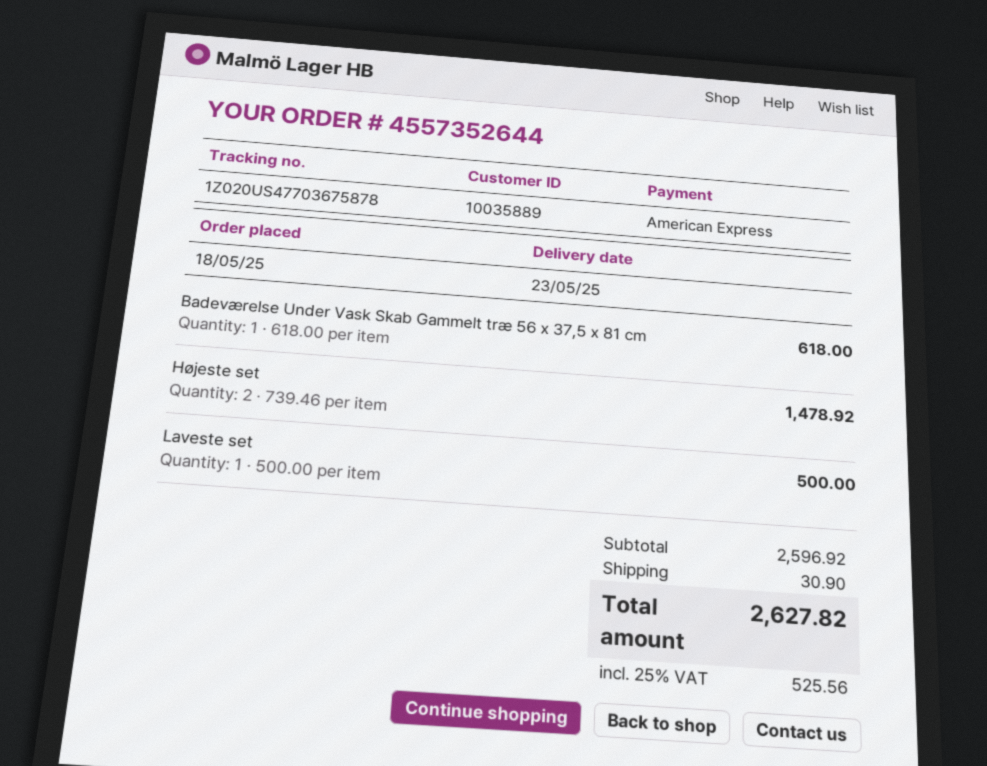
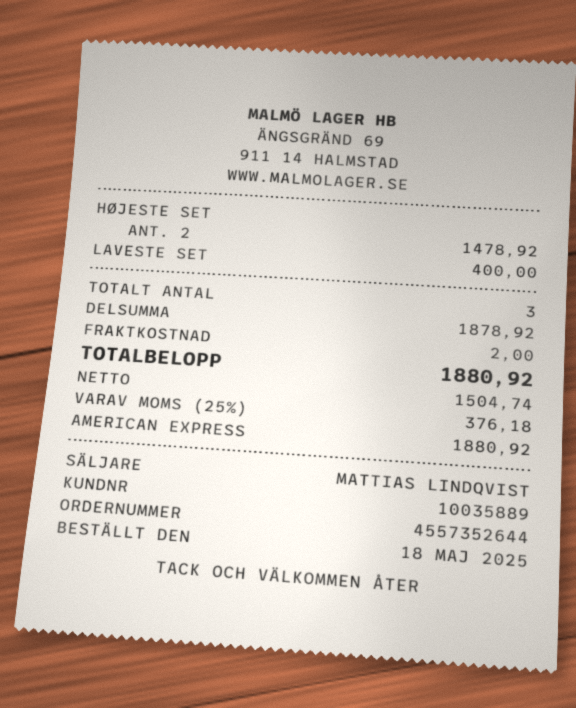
Badeværelse Under Vask Skab Gammelt træ 56 x 37,5 x 81 cm: 1 for 618.00 -> none
Laveste set: 1 for 500.00 -> 1 for 400.00
subtotal: 2596.92 -> 1878.92
shipping: 30.90 -> 2.00
tax: 25% = 525.56 -> 25% = 376.18
total: 2627.82 -> 1880.92

